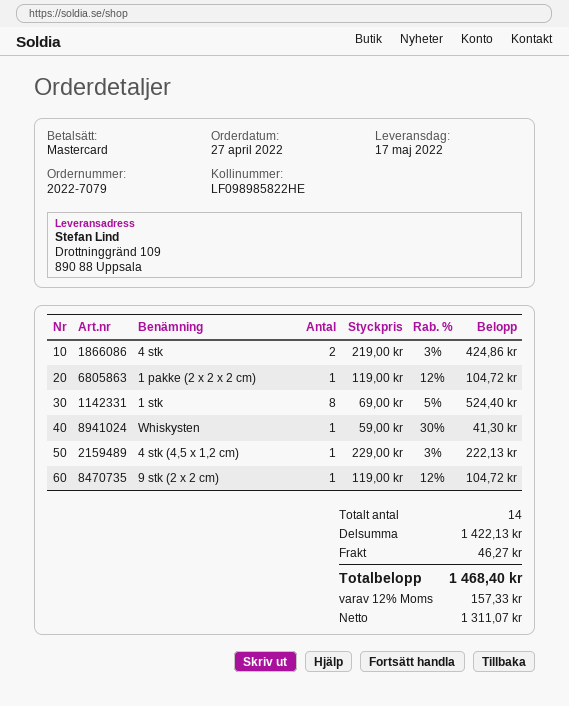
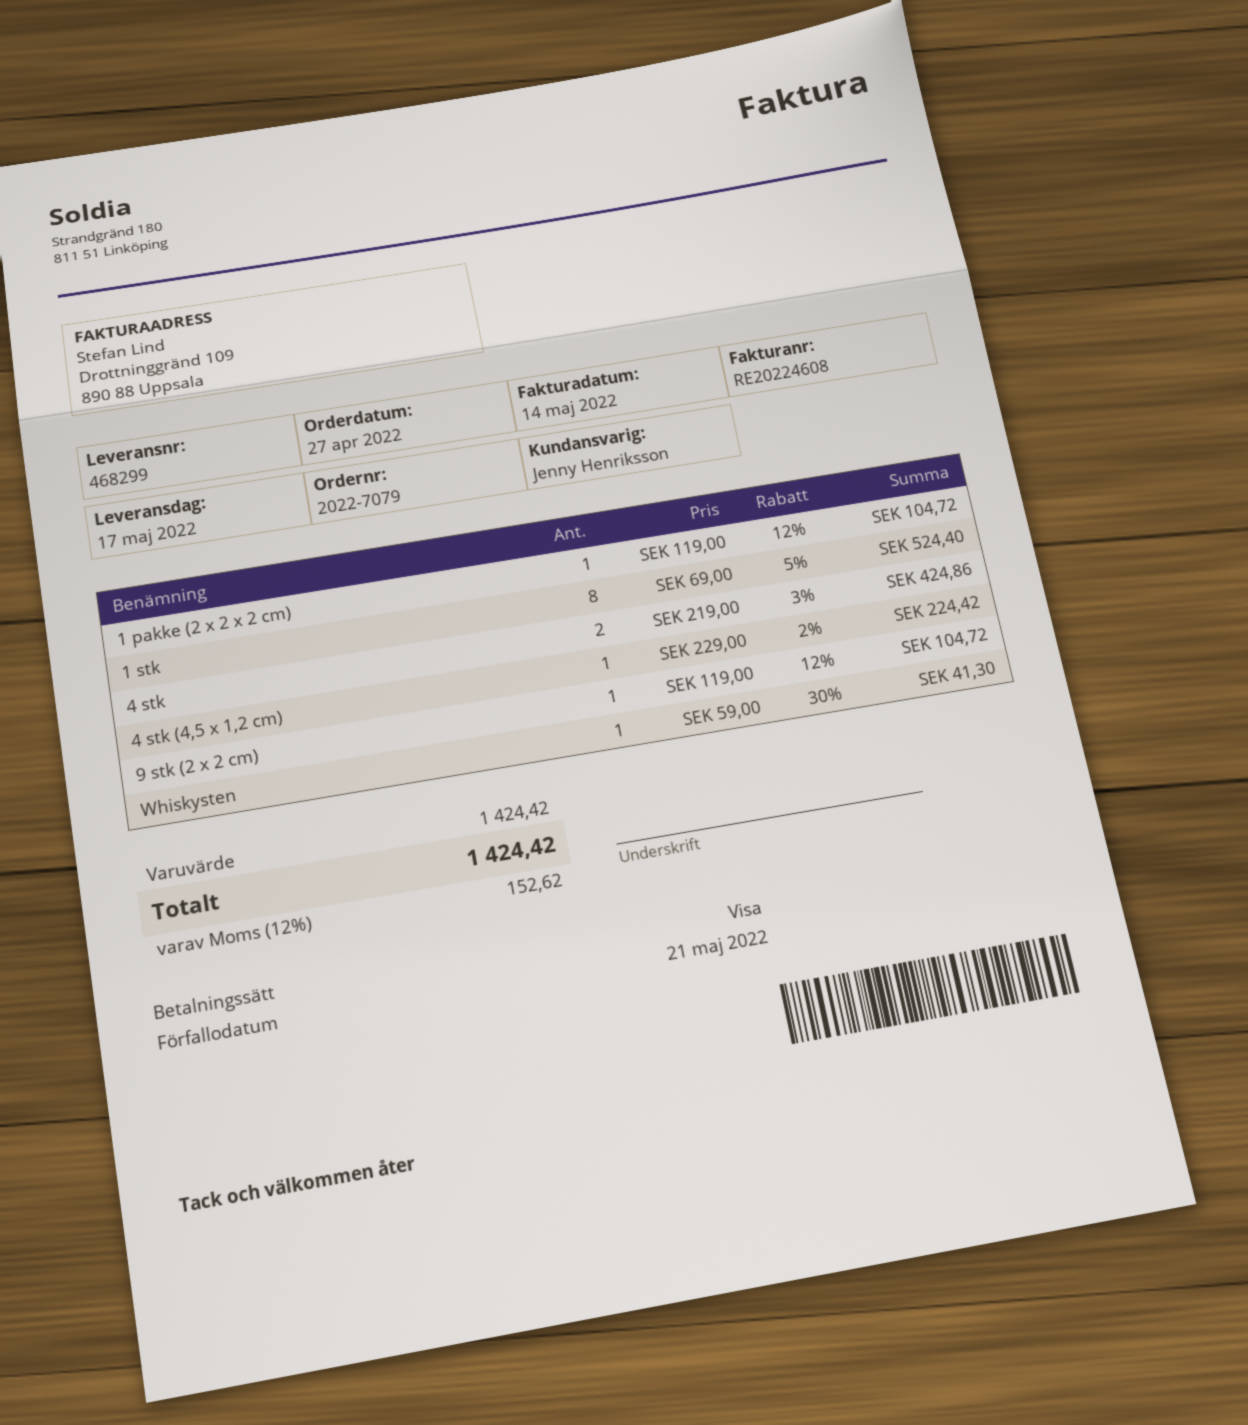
payment method: Mastercard -> Visa
4 stk (4,5 x 1,2 cm): 1 x 229.00 - 3% = 222.13 -> 1 x 229.00 - 2% = 224.42
subtotal: 1422.13 -> 1424.42
shipping: 46.27 -> none
tax: 12% = 157.33 -> 12% = 152.62
total: 1468.40 -> 1424.42

